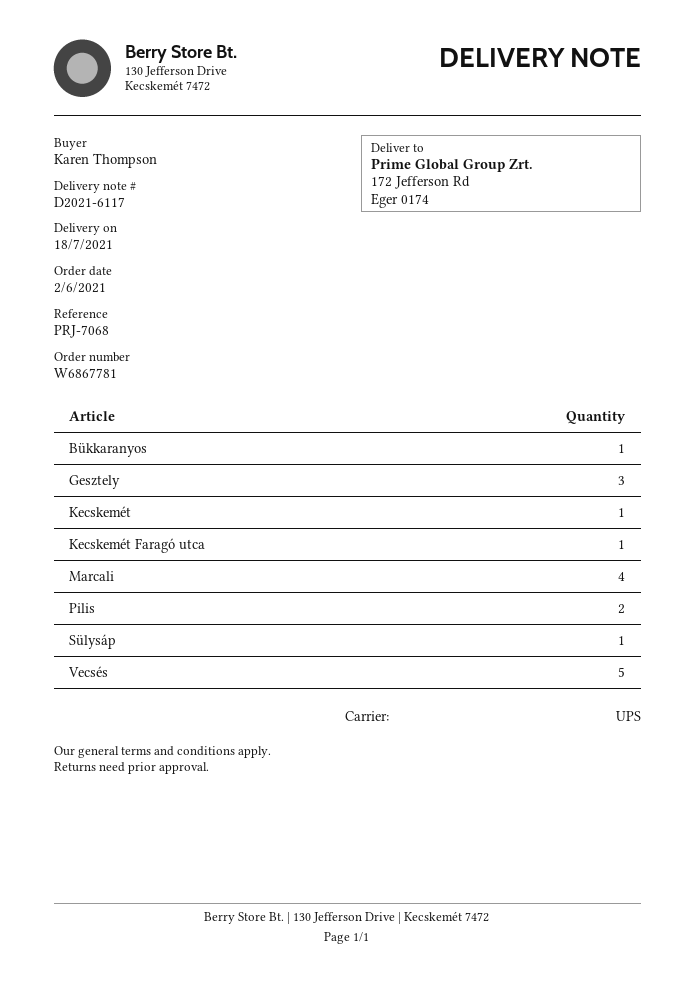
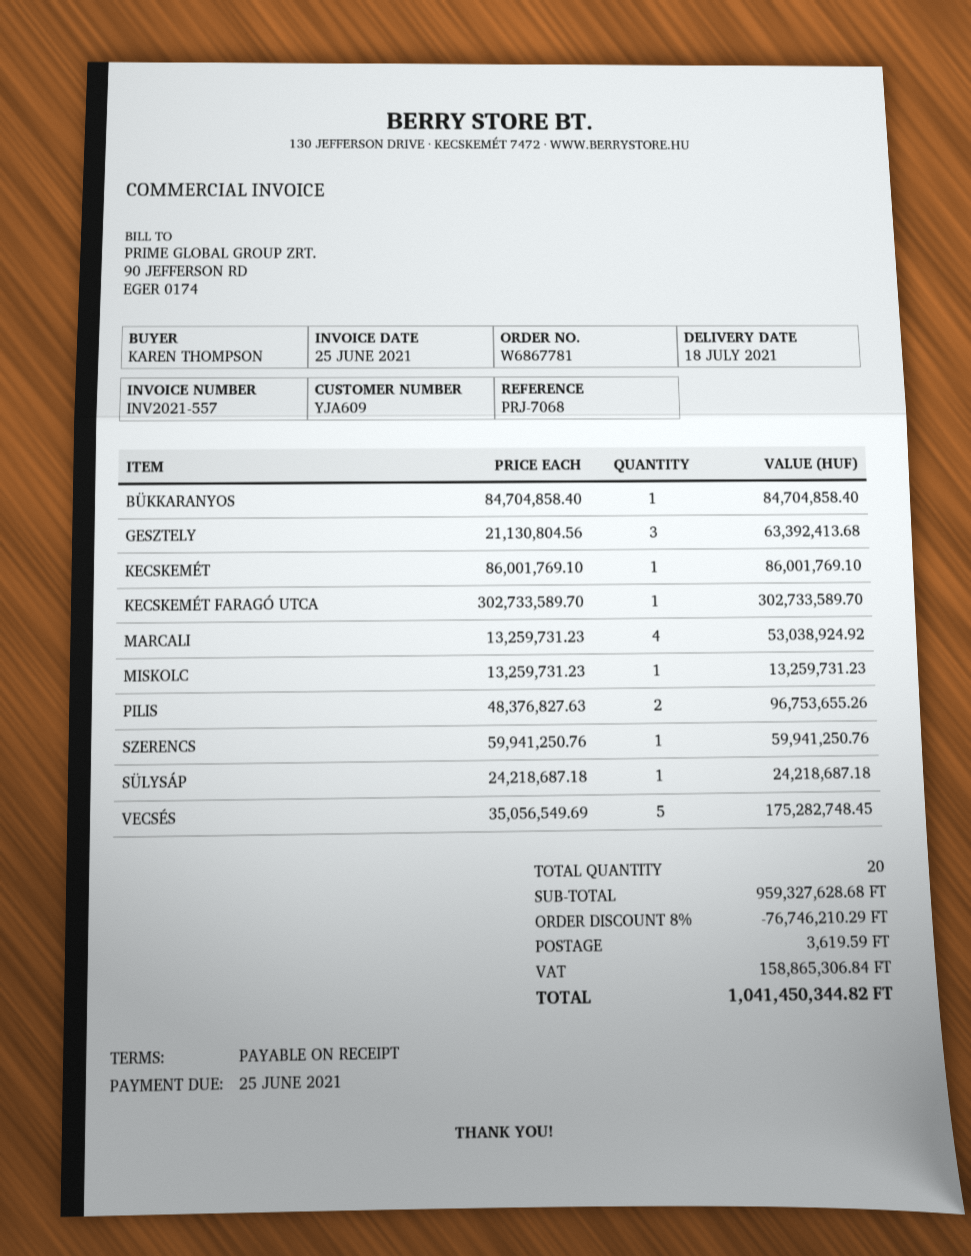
MISKOLC: none -> 1
SZERENCS: none -> 1

